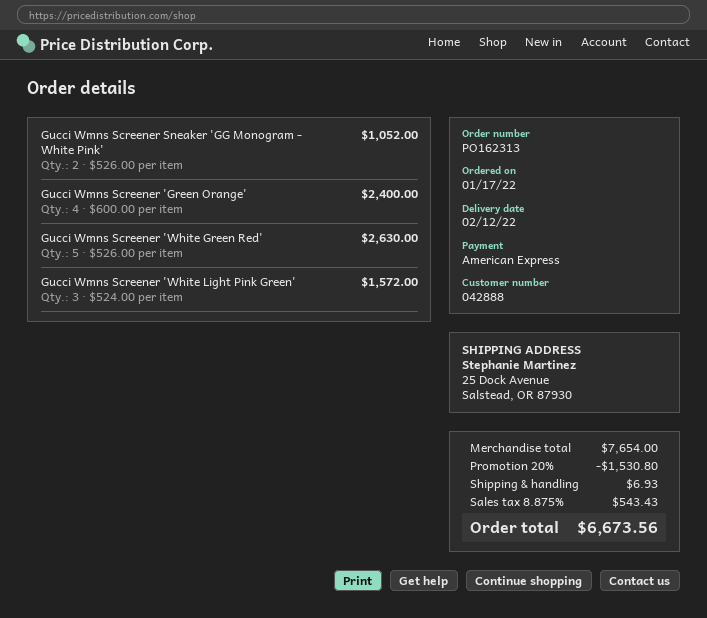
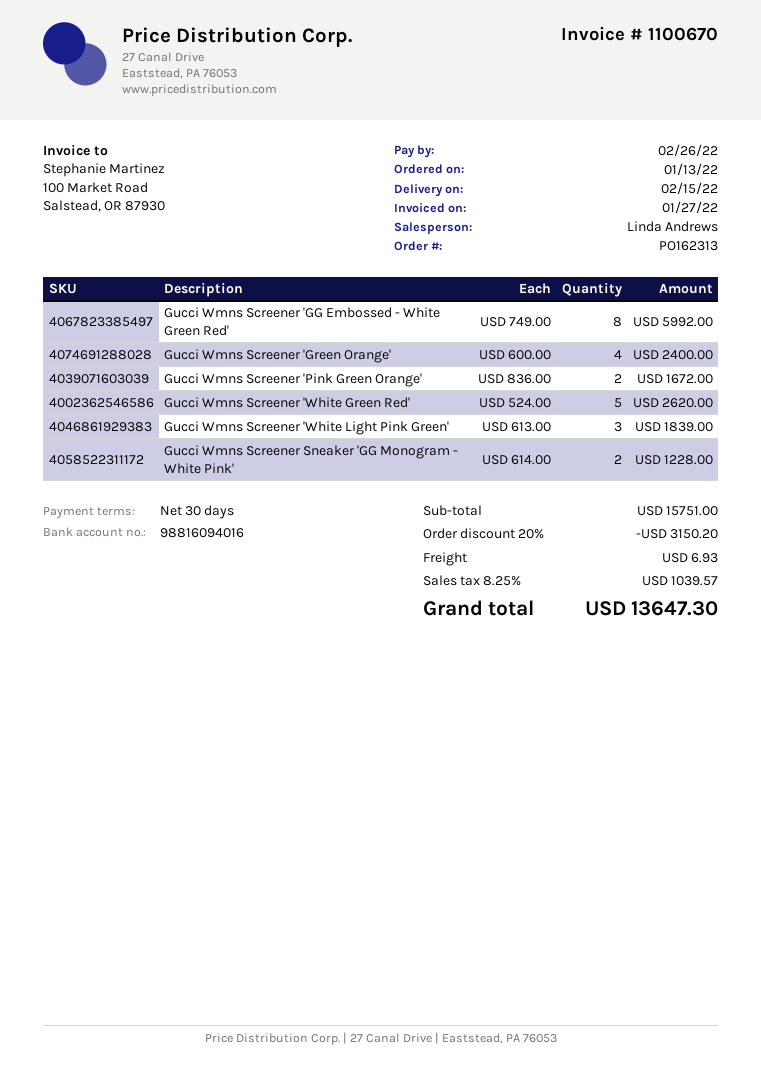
order date: 2022-01-17 -> 2022-01-13
delivery date: 2022-02-12 -> 2022-02-15
Gucci Wmns Screener Sneaker 'GG Monogram - White Pink': 2 x 526.00 = 1052.00 -> 2 x 614.00 = 1228.00
Gucci Wmns Screener 'White Green Red': 5 x 526.00 = 2630.00 -> 5 x 524.00 = 2620.00
Gucci Wmns Screener 'White Light Pink Green': 3 x 524.00 = 1572.00 -> 3 x 613.00 = 1839.00
Gucci Wmns Screener 'GG Embossed - White Green Red': none -> 8 x 749.00 = 5992.00
Gucci Wmns Screener 'Pink Green Orange': none -> 2 x 836.00 = 1672.00
subtotal: 7654.00 -> 15751.00
discount: 20% = 1530.80 -> 20% = 3150.20
tax: 8.875% = 543.43 -> 8.25% = 1039.57
total: 6673.56 -> 13647.30

